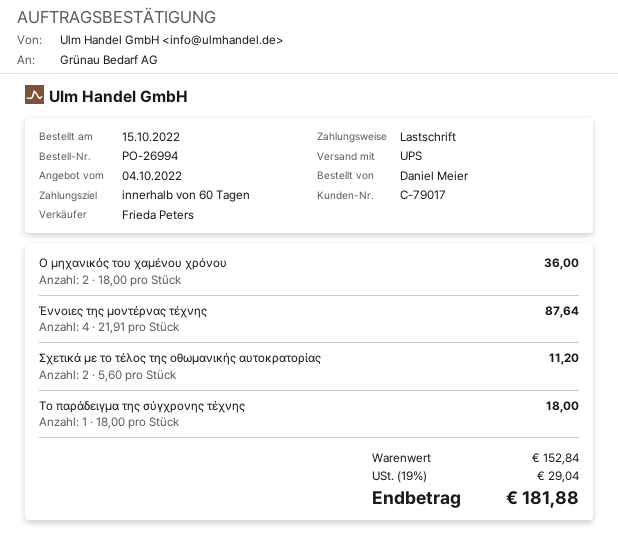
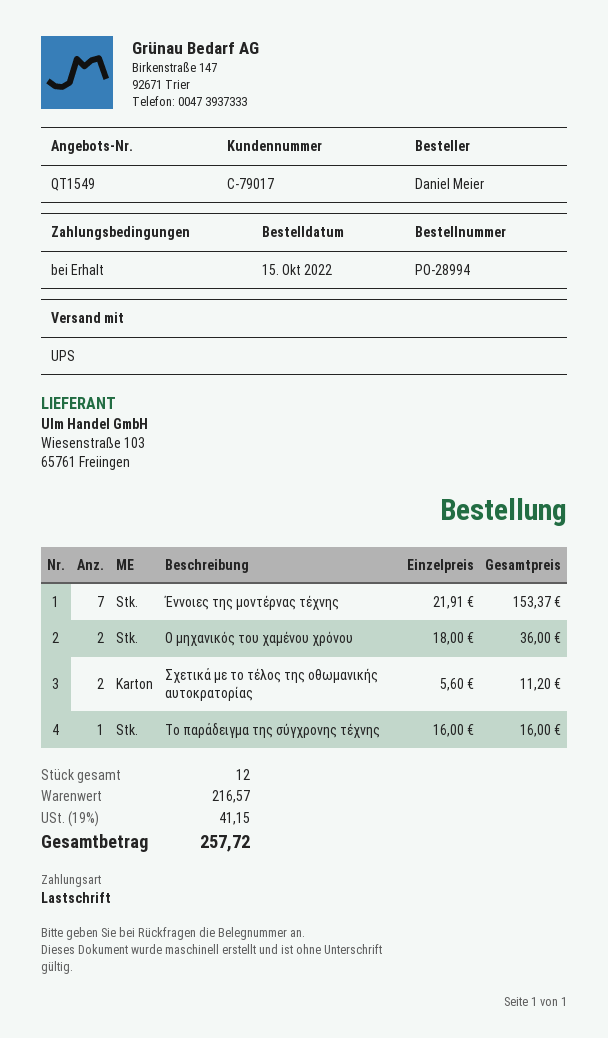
order number: PO-26994 -> PO-28994
payment terms: 60 days -> on receipt
Έννοιες της μοντέρνας τέχνης: 4 x 21.91 = 87.64 -> 7 x 21.91 = 153.37
Το παράδειγμα της σύγχρονης τέχνης: 1 x 18.00 = 18.00 -> 1 x 16.00 = 16.00
subtotal: 152.84 -> 216.57
tax: 19% = 29.04 -> 19% = 41.15
total: 181.88 -> 257.72

